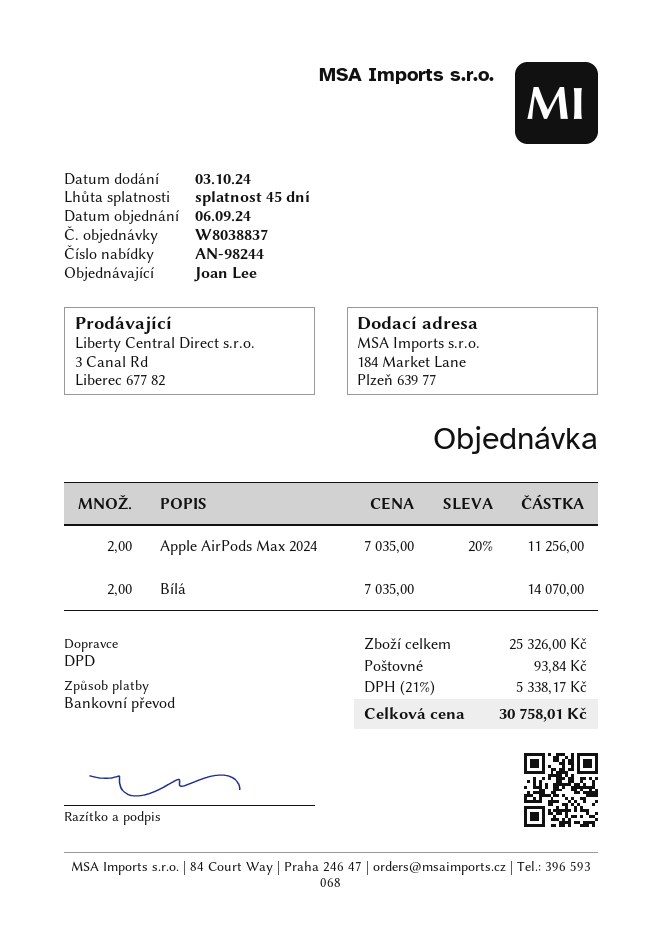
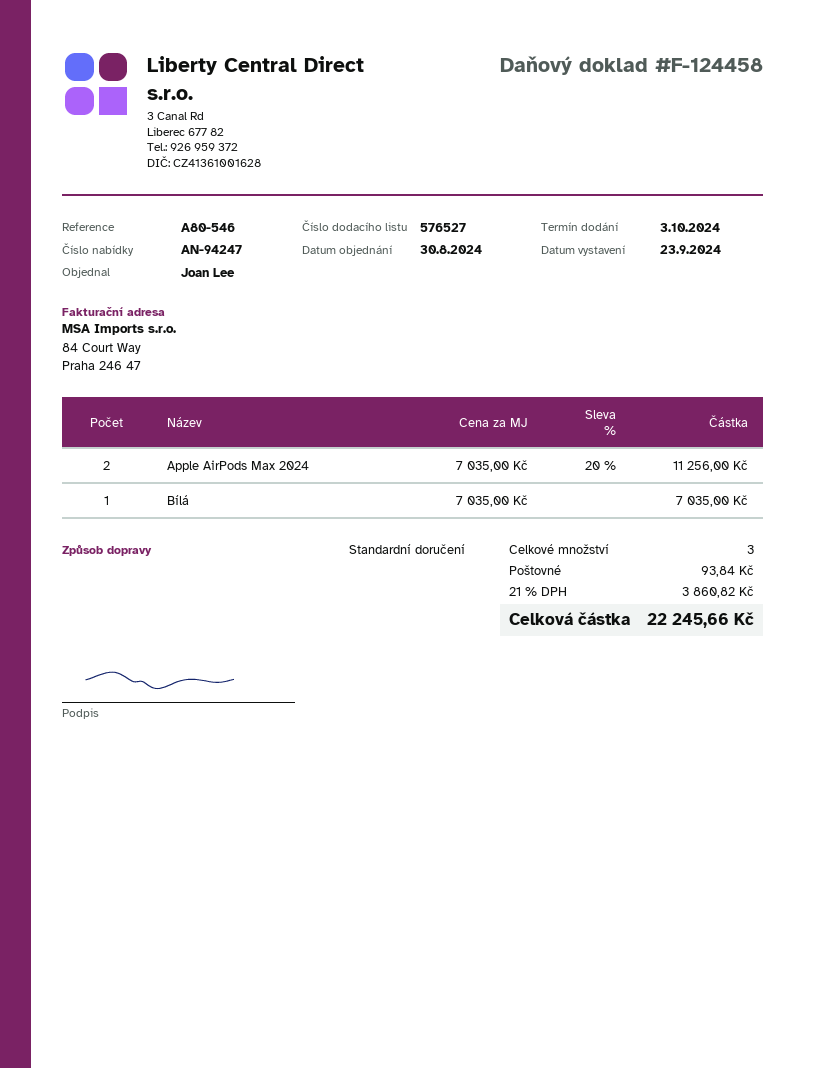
quote number: AN-98244 -> AN-94247
order date: 2024-09-06 -> 2024-08-30
shipping method: DPD -> standard
Bílá: 2 x 7035.00 = 14070.00 -> 1 x 7035.00 = 7035.00
tax: 21% = 5338.17 -> 21% = 3860.82
total: 30758.01 -> 22245.66

